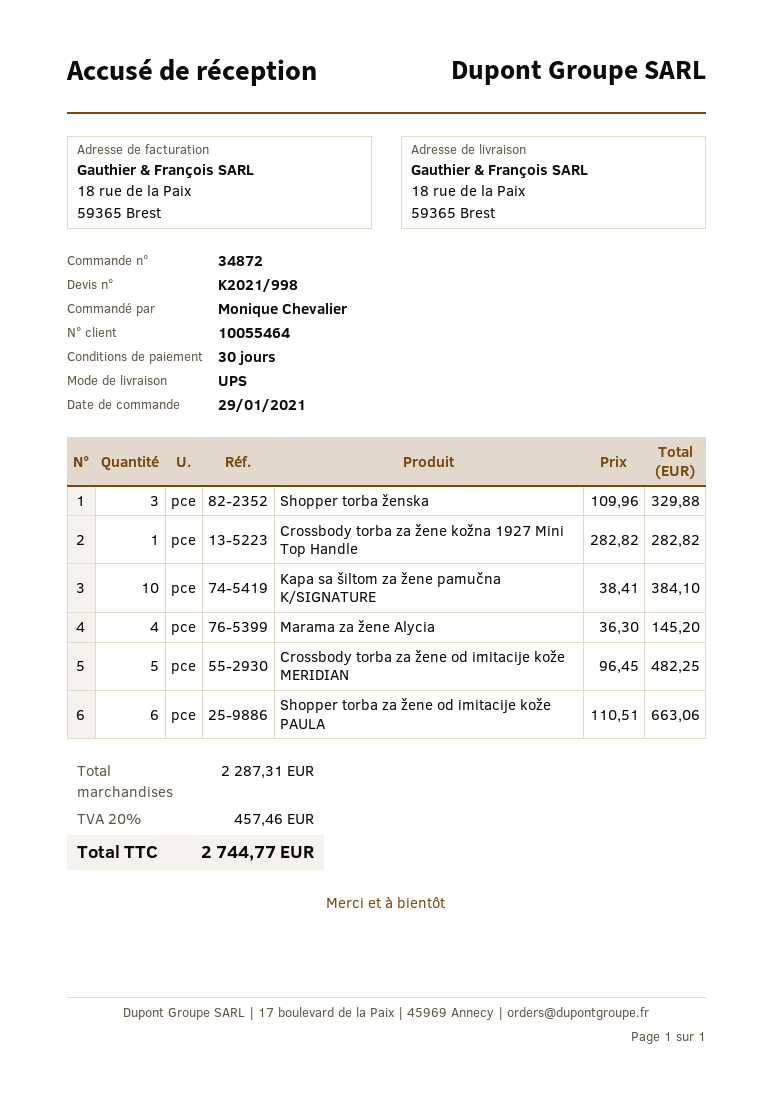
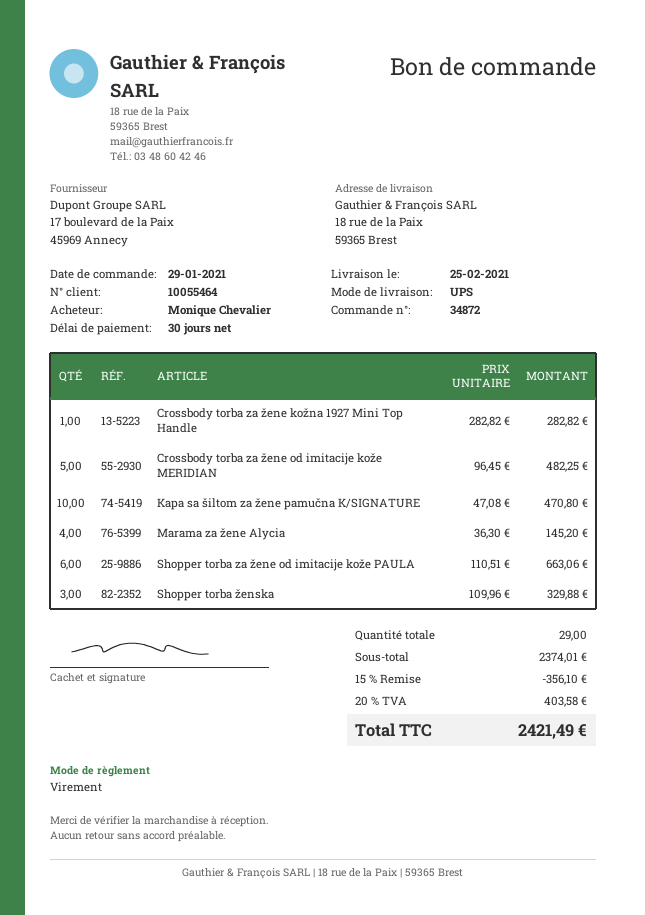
Kapa sa šiltom za žene pamučna K/SIGNATURE: 10 x 38.41 = 384.10 -> 10 x 47.08 = 470.80
subtotal: 2287.31 -> 2374.01
discount: none -> 15% = 356.10
tax: 20% = 457.46 -> 20% = 403.58
total: 2744.77 -> 2421.49

